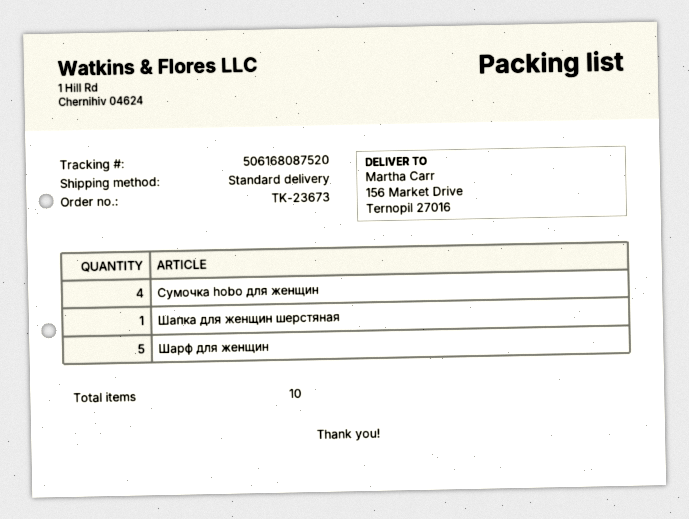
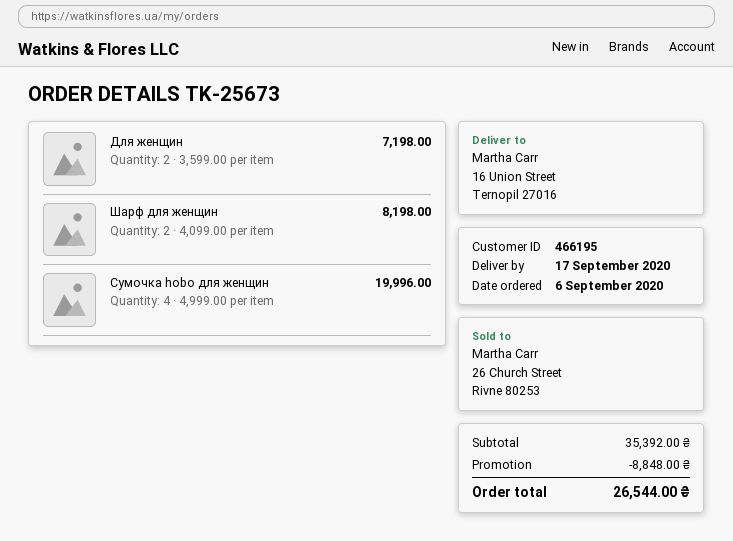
order number: TK-23673 -> TK-25673
ship to: 156 Market Drive, Ternopil 27016 -> 16 Union Street, Ternopil 27016
Шапка для женщин шерстяная: 1 -> none
Шарф для женщин: 5 -> 2
Для женщин: none -> 2

